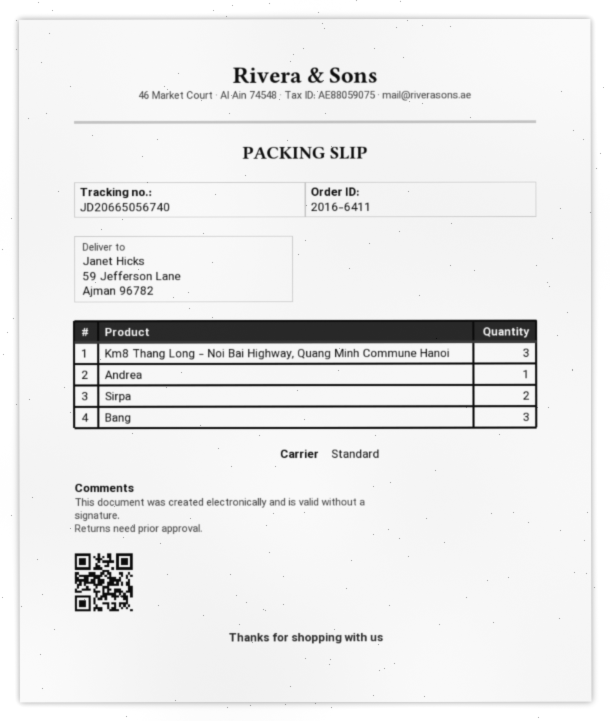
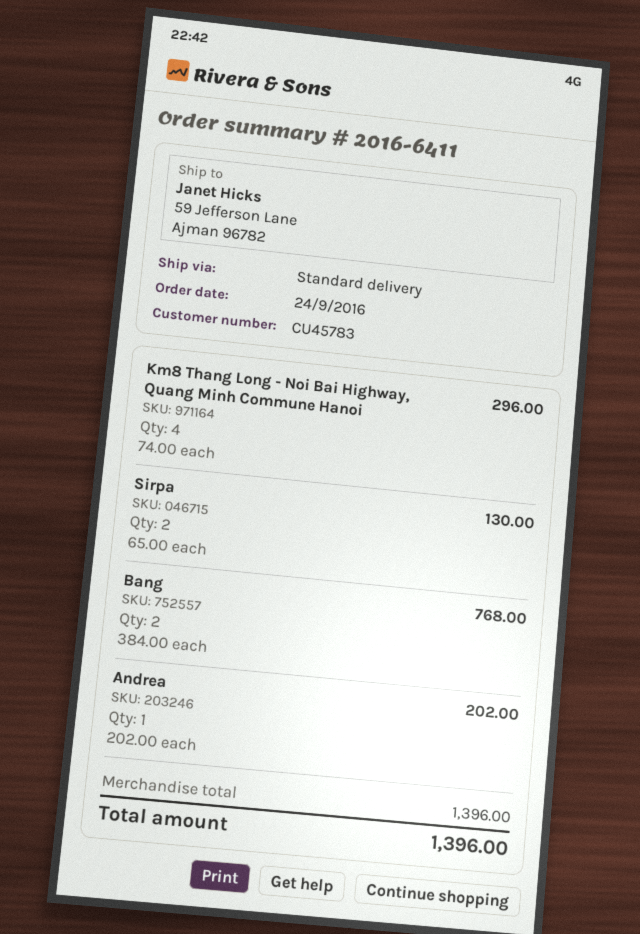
Km8 Thang Long - Noi Bai Highway, Quang Minh Commune Hanoi: 3 -> 4
Bang: 3 -> 2

